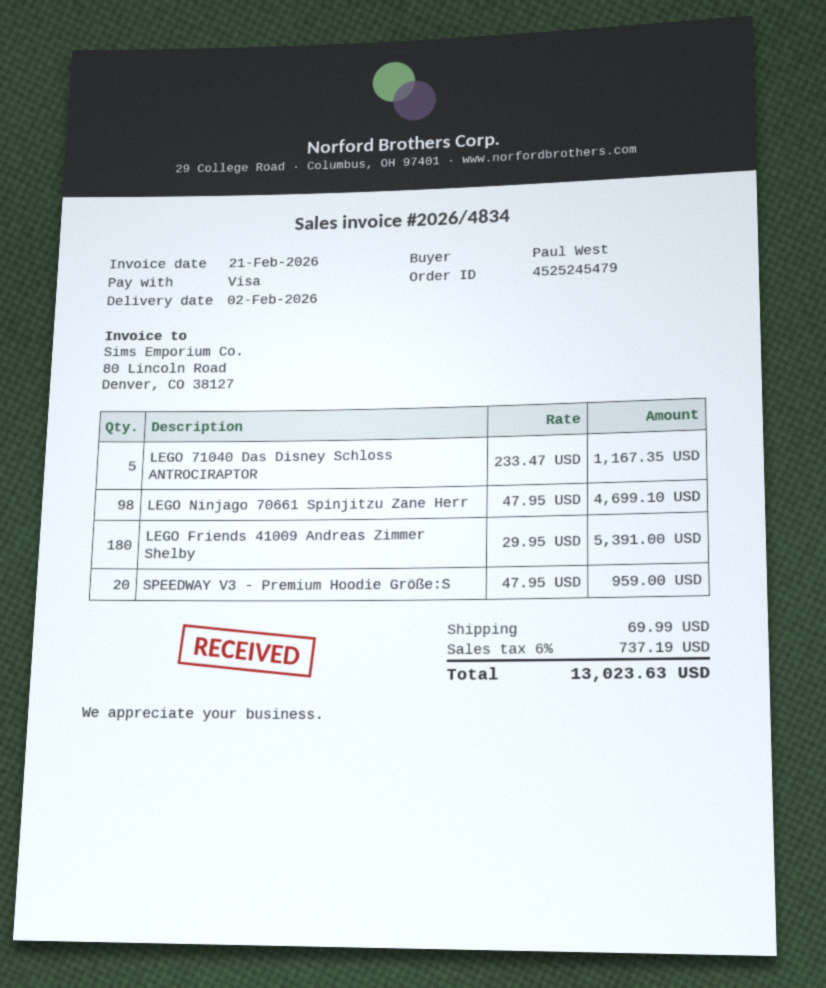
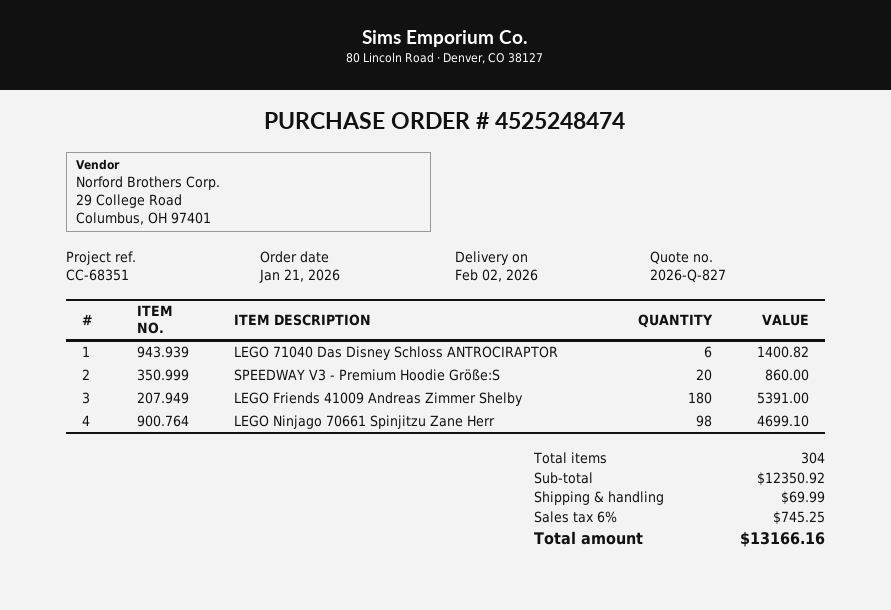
order number: 4525245479 -> 4525248474
LEGO 71040 Das Disney Schloss ANTROCIRAPTOR: 5 for 1167.35 -> 6 for 1400.82
SPEEDWAY V3 - Premium Hoodie Größe:S: 20 for 959.00 -> 20 for 860.00
tax: 6% = 737.19 -> 6% = 745.25
total: 13023.63 -> 13166.16

